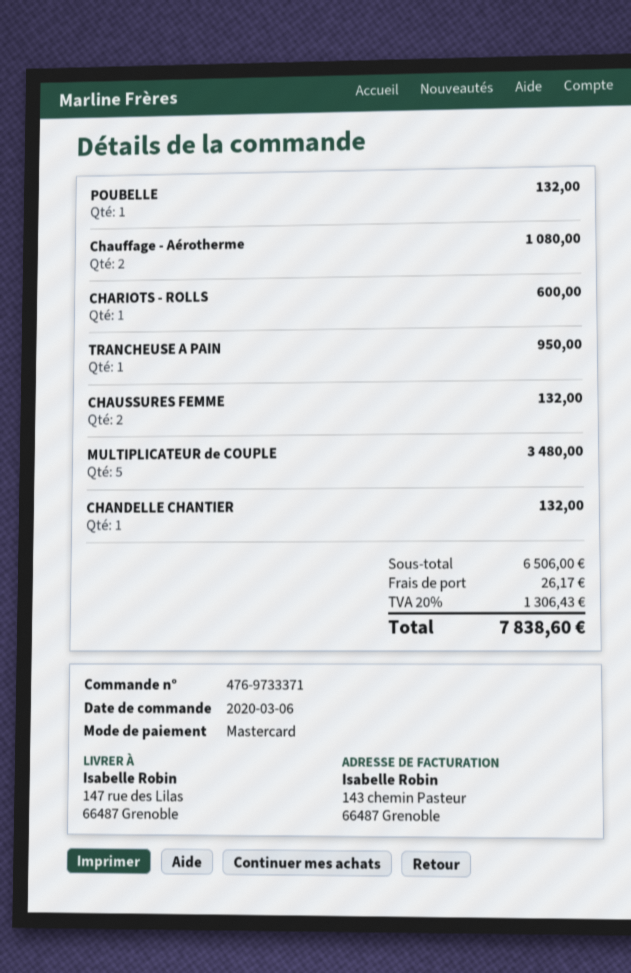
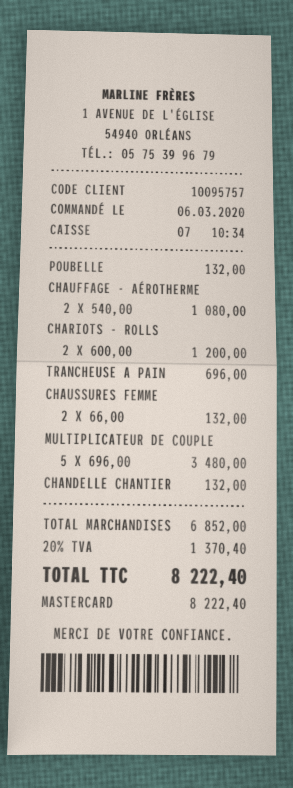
CHARIOTS - ROLLS: 1 for 600.00 -> 2 for 1200.00
TRANCHEUSE A PAIN: 1 for 950.00 -> 1 for 696.00
subtotal: 6506.00 -> 6852.00
shipping: 26.17 -> none
tax: 20% = 1306.43 -> 20% = 1370.40
total: 7838.60 -> 8222.40

